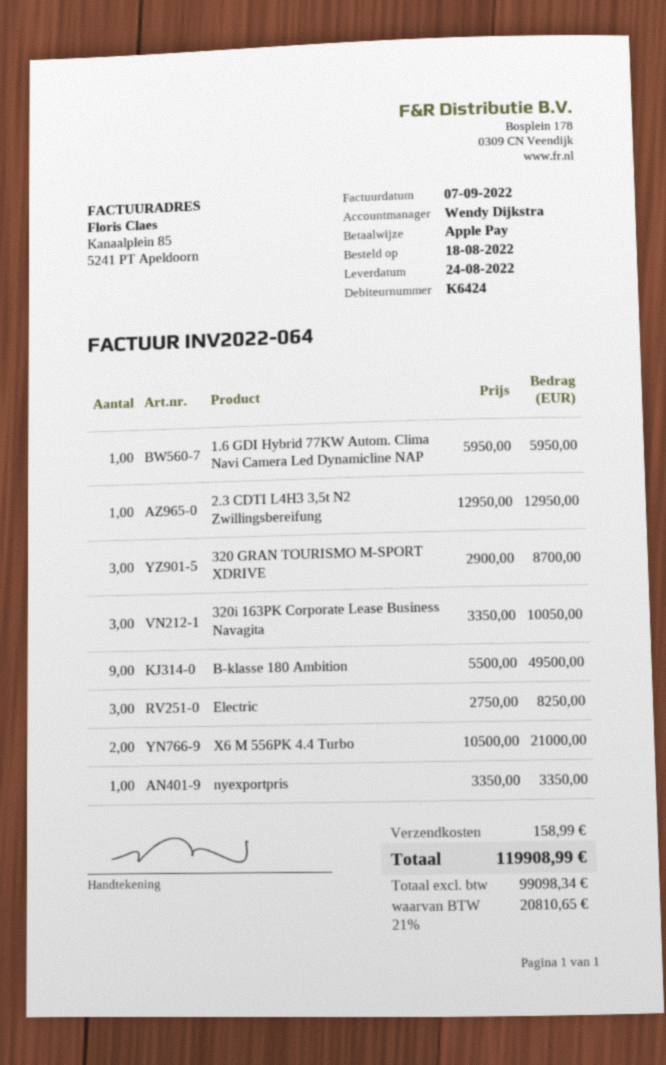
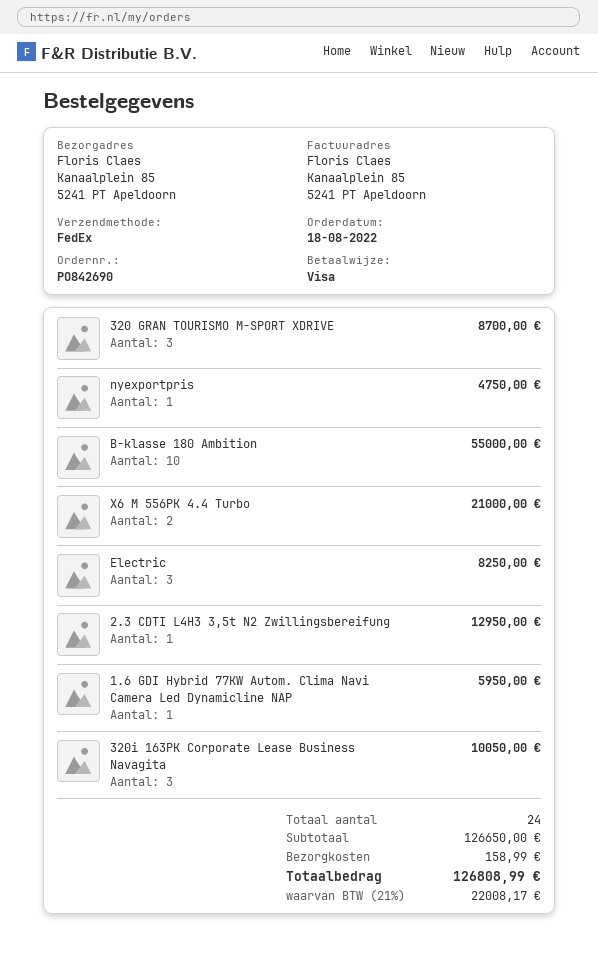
payment method: Apple Pay -> Visa
B-klasse 180 Ambition: 9 for 49500.00 -> 10 for 55000.00
nyexportpris: 1 for 3350.00 -> 1 for 4750.00
tax: 21% = 20810.65 -> 21% = 22008.17
total: 119908.99 -> 126808.99

